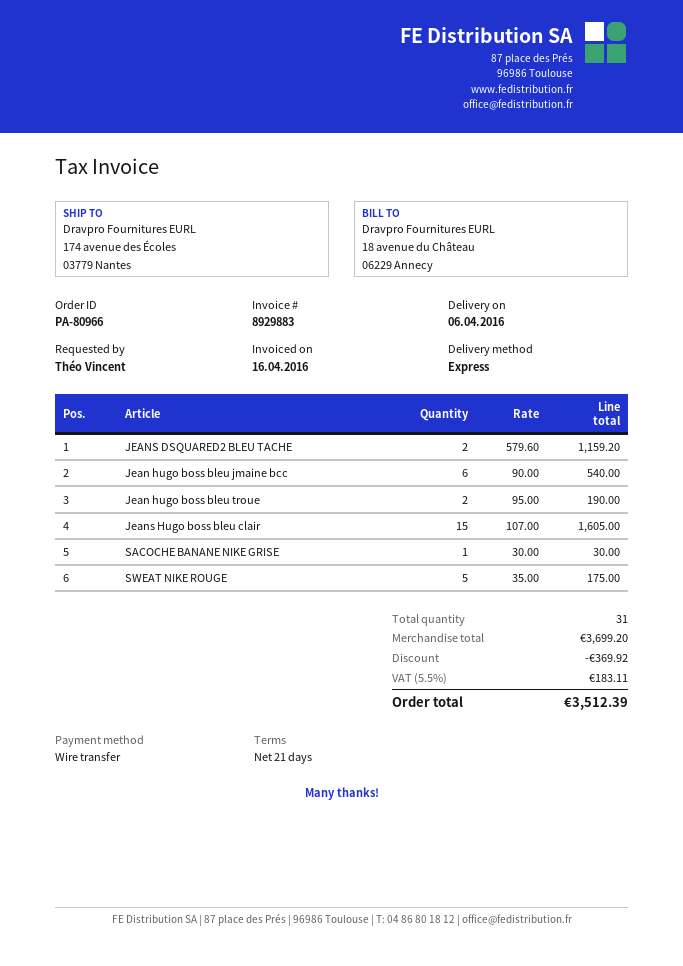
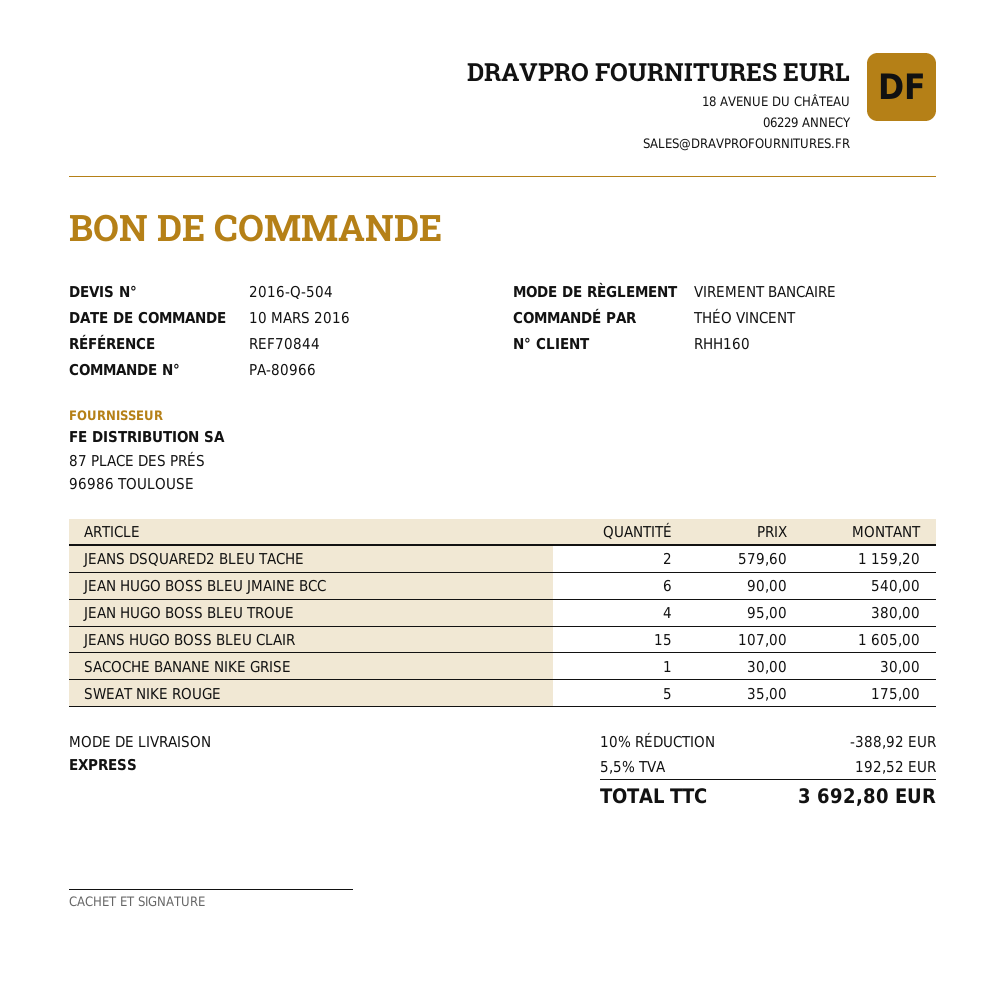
Jean hugo boss bleu troue: 2 x 95.00 = 190.00 -> 4 x 95.00 = 380.00
discount: 369.92 -> 388.92
tax: 5.5% = 183.11 -> 5.5% = 192.52
total: 3512.39 -> 3692.80

